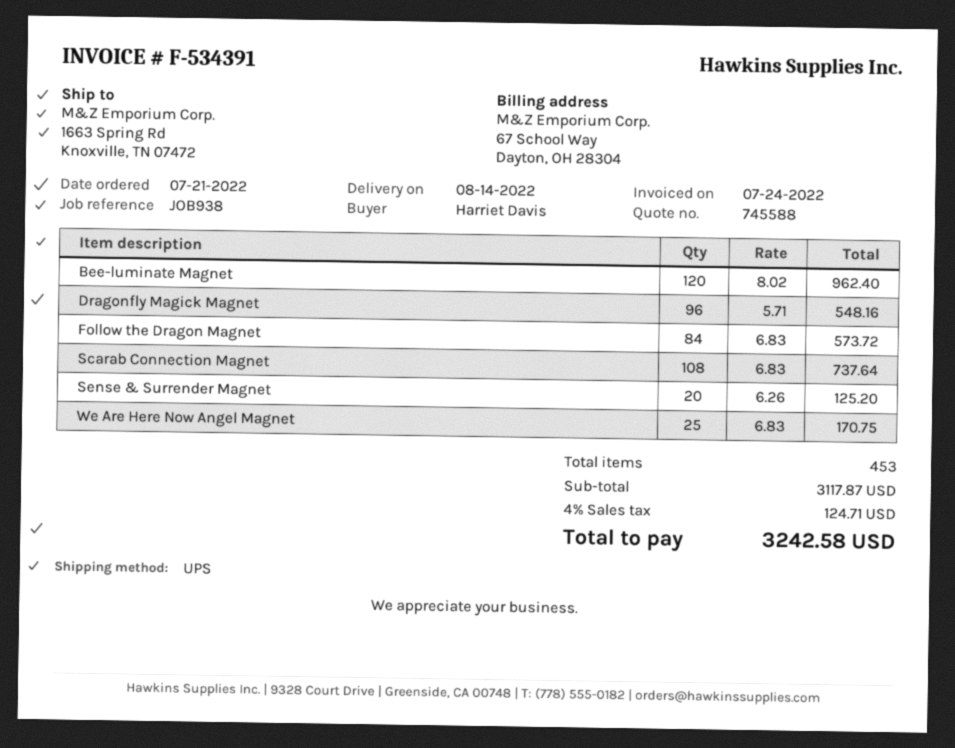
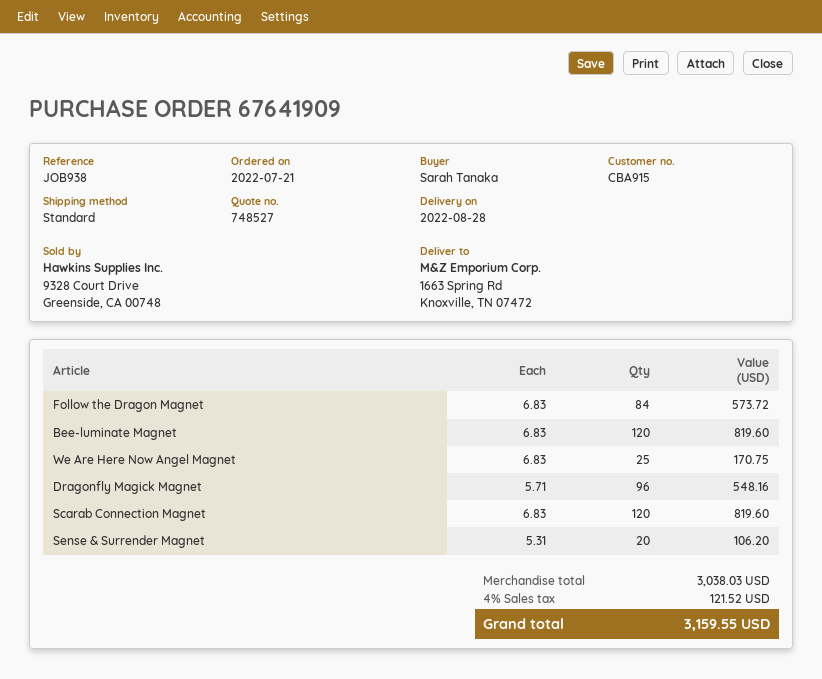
quote number: 745588 -> 748527
delivery date: 2022-08-14 -> 2022-08-28
ordered by: Harriet Davis -> Sarah Tanaka
shipping method: UPS -> standard
Bee-luminate Magnet: 120 x 8.02 = 962.40 -> 120 x 6.83 = 819.60
Scarab Connection Magnet: 108 x 6.83 = 737.64 -> 120 x 6.83 = 819.60
Sense & Surrender Magnet: 20 x 6.26 = 125.20 -> 20 x 5.31 = 106.20
subtotal: 3117.87 -> 3038.03
tax: 4% = 124.71 -> 4% = 121.52
total: 3242.58 -> 3159.55

